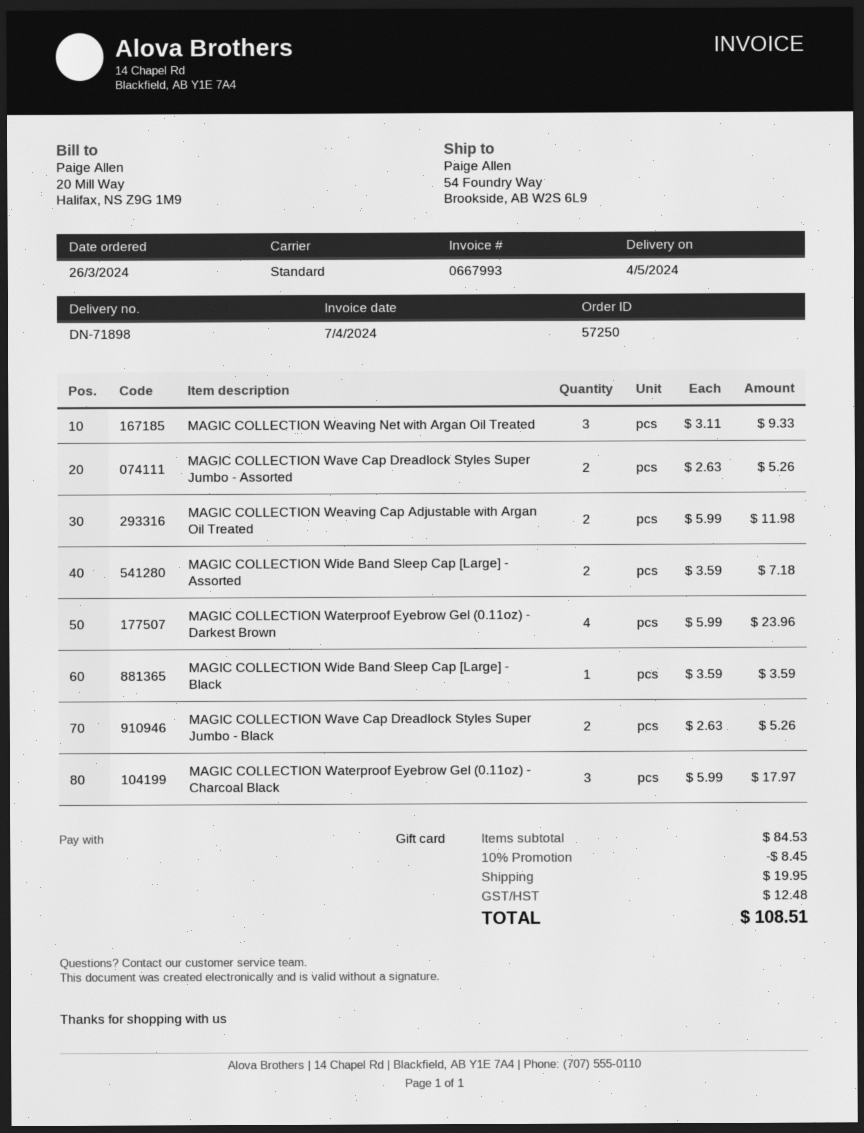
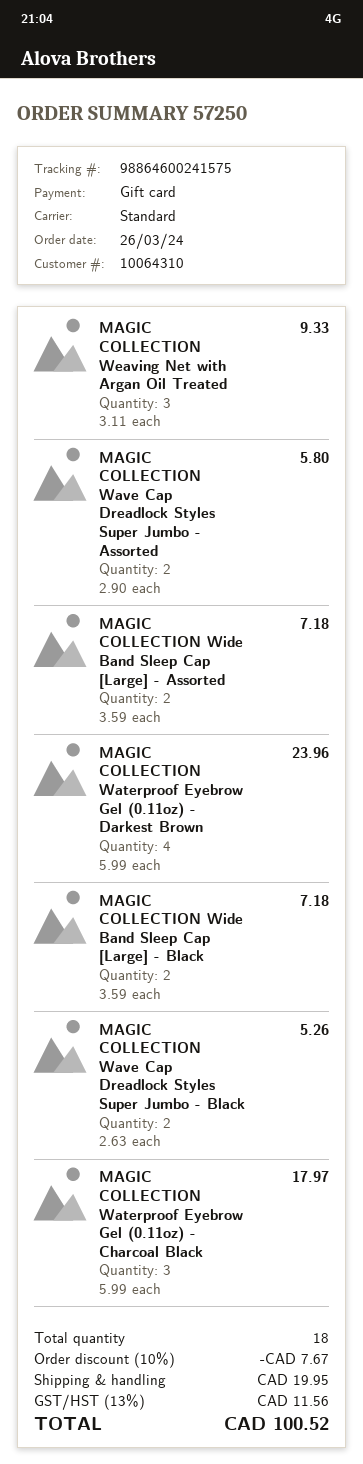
MAGIC COLLECTION Wave Cap Dreadlock Styles Super Jumbo - Assorted: 2 x 2.63 = 5.26 -> 2 x 2.90 = 5.80
MAGIC COLLECTION Weaving Cap Adjustable with Argan Oil Treated: 2 x 5.99 = 11.98 -> none
MAGIC COLLECTION Wide Band Sleep Cap [Large] - Black: 1 x 3.59 = 3.59 -> 2 x 3.59 = 7.18
discount: 10% = 8.45 -> 10% = 7.67
tax: 12.48 -> 11.56
total: 108.51 -> 100.52

